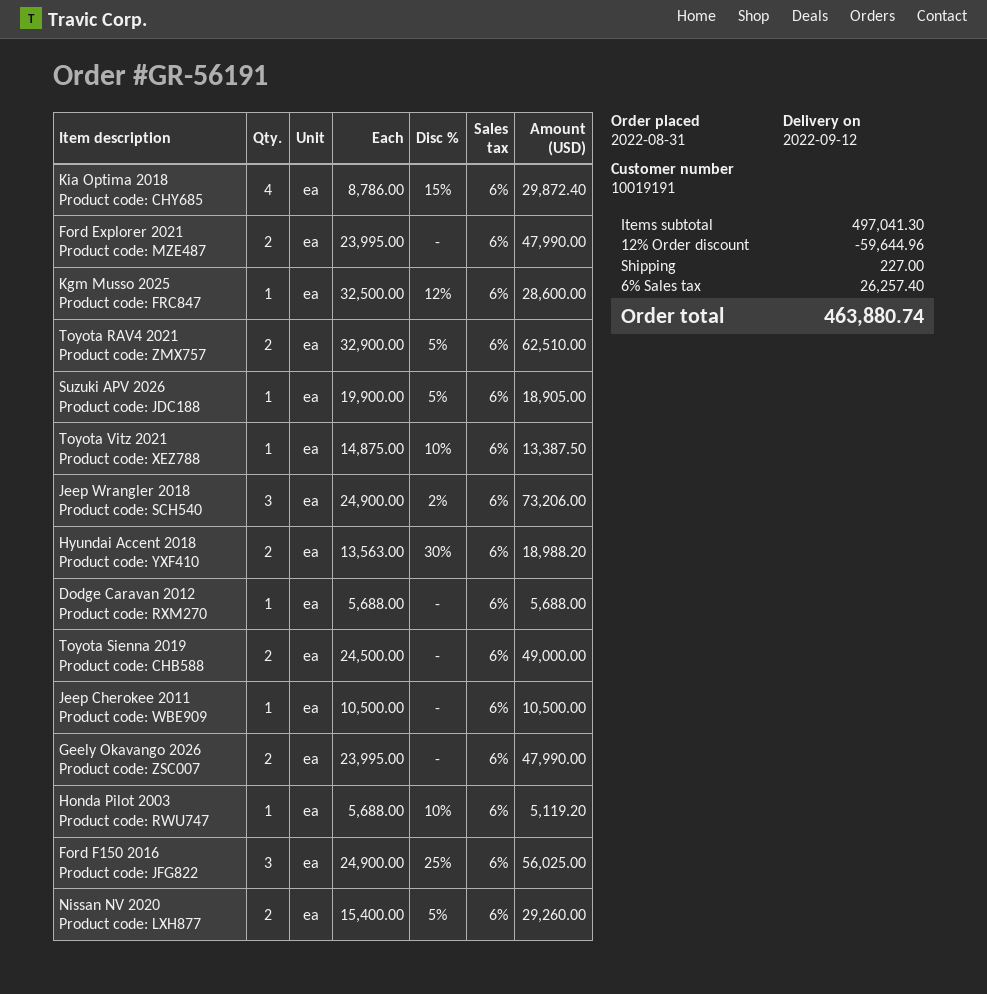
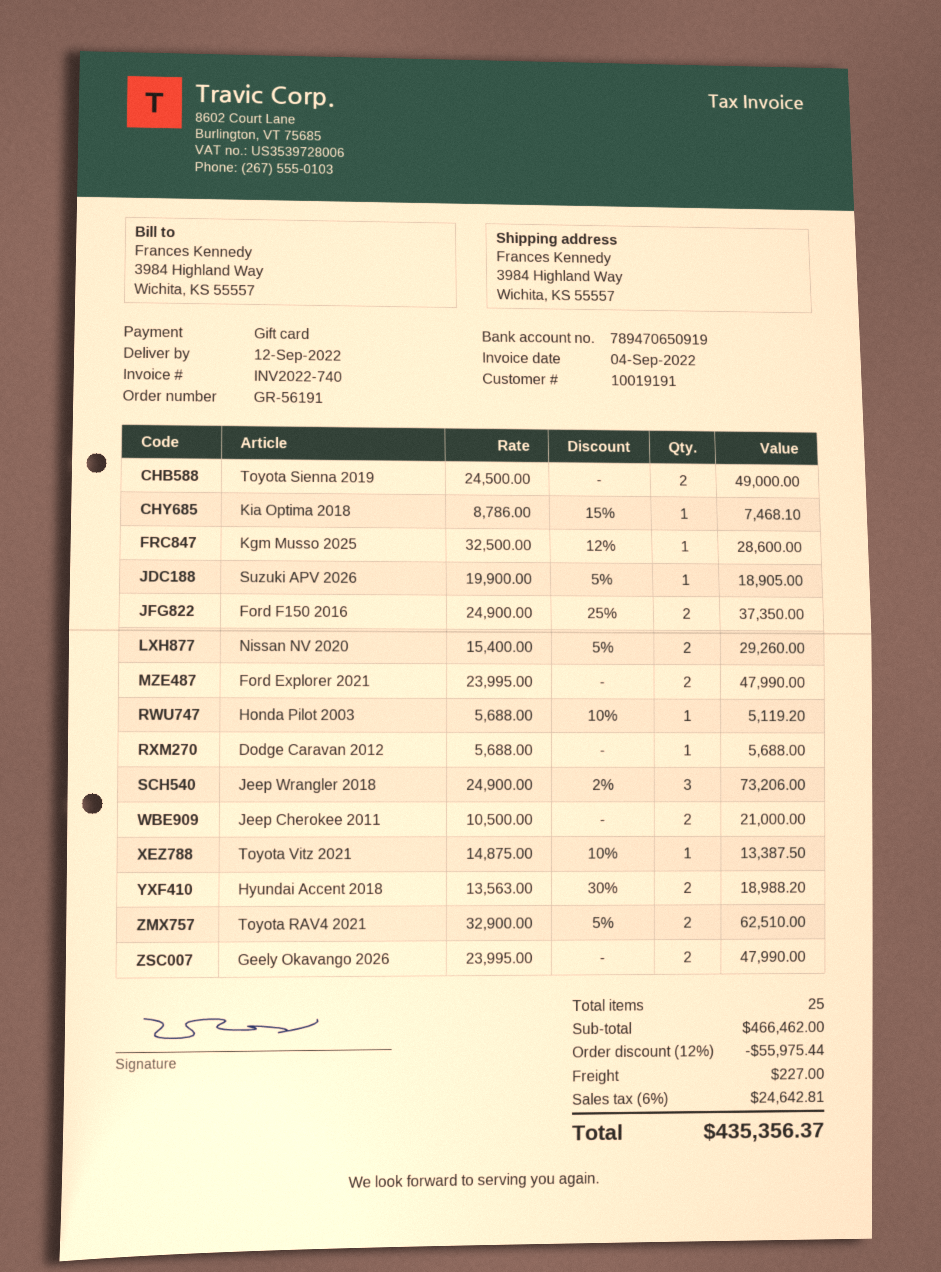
Kia Optima 2018: 4 x 8786.00 - 15% = 29872.40 -> 1 x 8786.00 - 15% = 7468.10
Jeep Cherokee 2011: 1 x 10500.00 = 10500.00 -> 2 x 10500.00 = 21000.00
Ford F150 2016: 3 x 24900.00 - 25% = 56025.00 -> 2 x 24900.00 - 25% = 37350.00
subtotal: 497041.30 -> 466462.00
discount: 12% = 59644.96 -> 12% = 55975.44
tax: 6% = 26257.40 -> 6% = 24642.81
total: 463880.74 -> 435356.37

